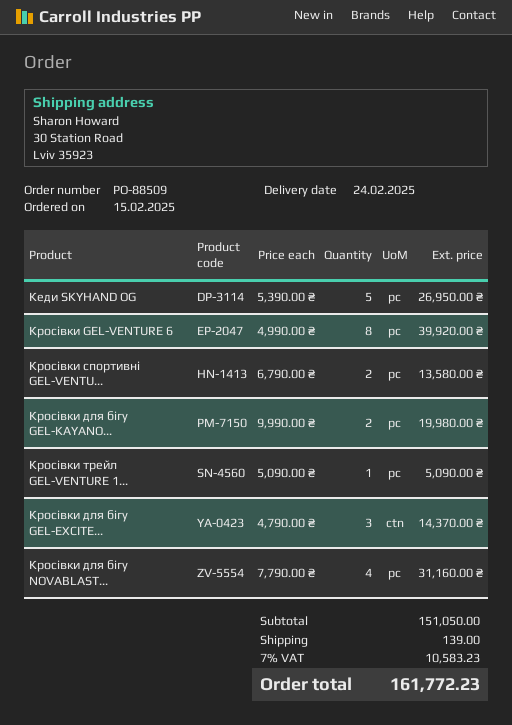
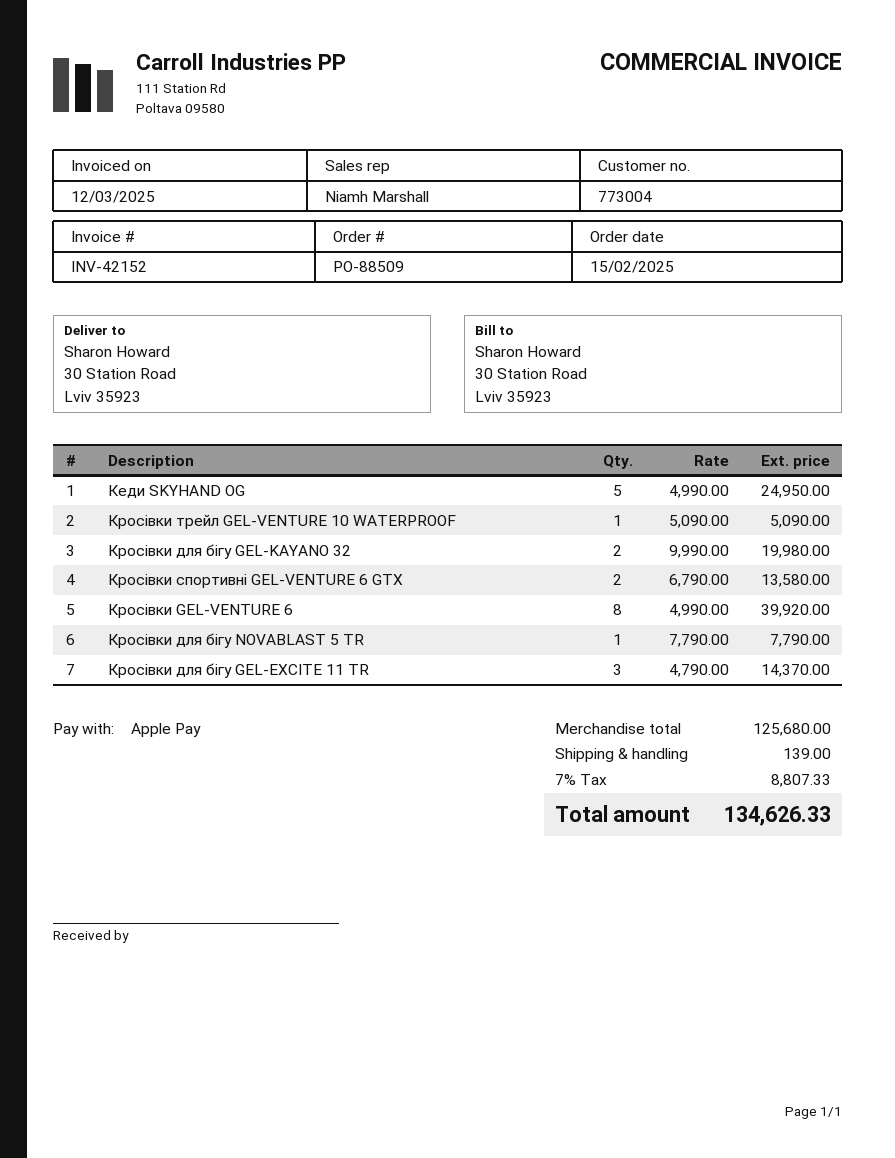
Кеди SKYHAND OG: 5 x 5390.00 = 26950.00 -> 5 x 4990.00 = 24950.00
Кросівки для бігу NOVABLAST...: 4 x 7790.00 = 31160.00 -> 1 x 7790.00 = 7790.00
subtotal: 151050.00 -> 125680.00
tax: 7% = 10583.23 -> 7% = 8807.33
total: 161772.23 -> 134626.33

